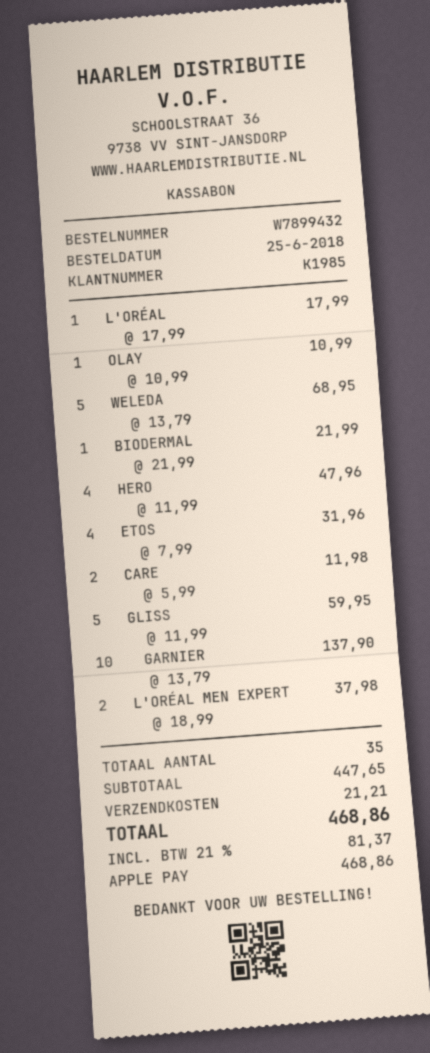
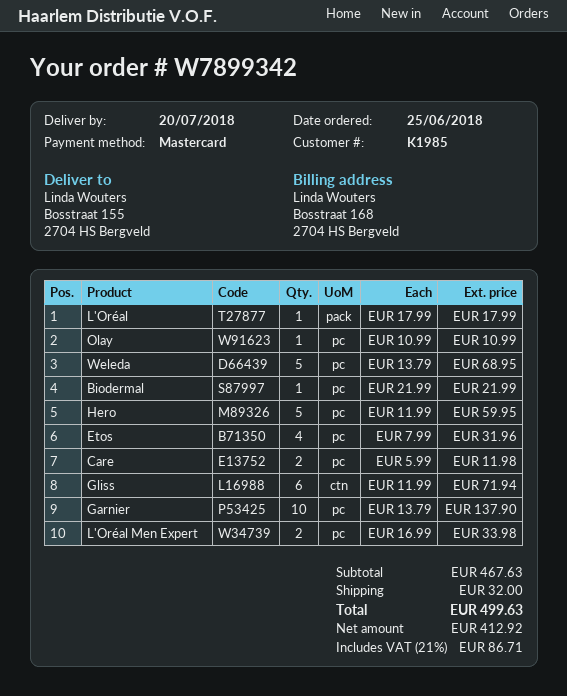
order number: W7899432 -> W7899342
payment method: Apple Pay -> Mastercard
HERO: 4 x 11.99 = 47.96 -> 5 x 11.99 = 59.95
GLISS: 5 x 11.99 = 59.95 -> 6 x 11.99 = 71.94
L'ORÉAL MEN EXPERT: 2 x 18.99 = 37.98 -> 2 x 16.99 = 33.98
subtotal: 447.65 -> 467.63
shipping: 21.21 -> 32.00
tax: 21% = 81.37 -> 21% = 86.71
total: 468.86 -> 499.63

